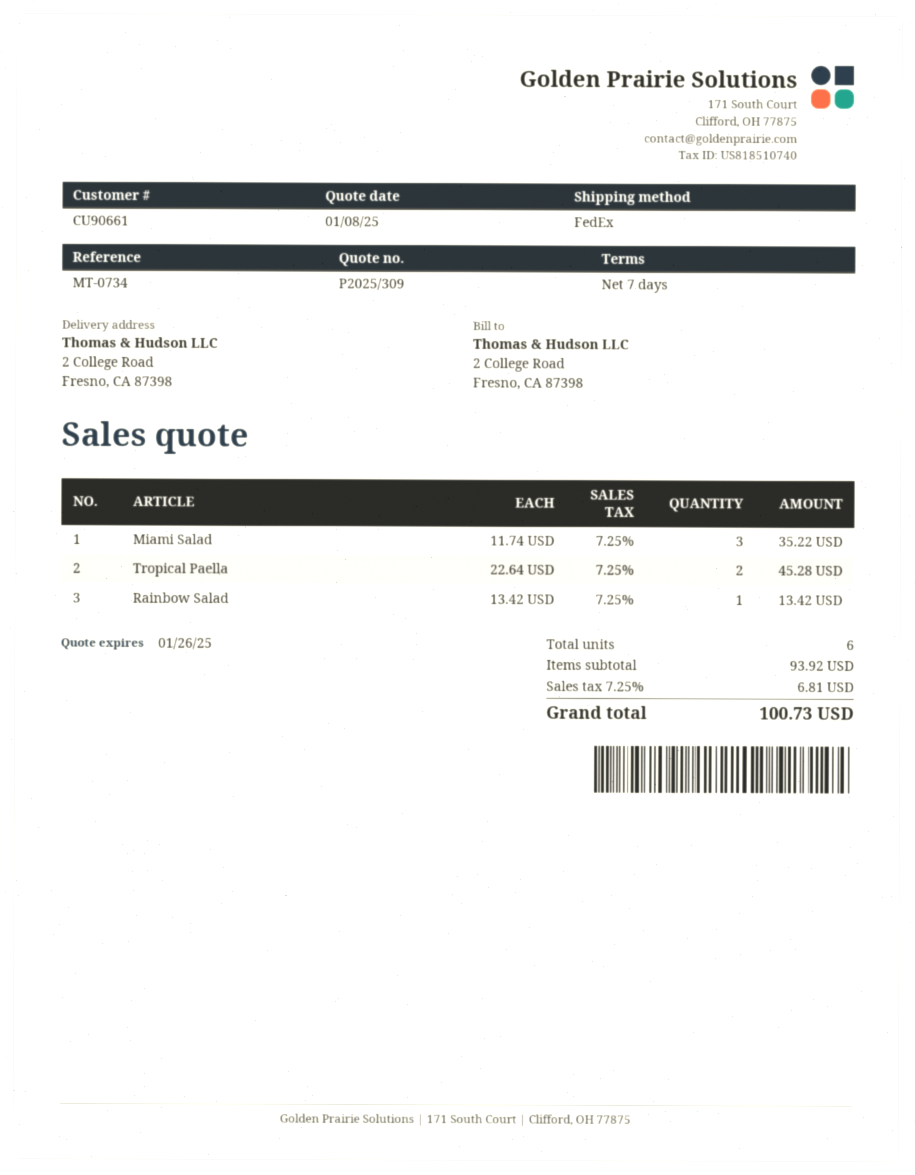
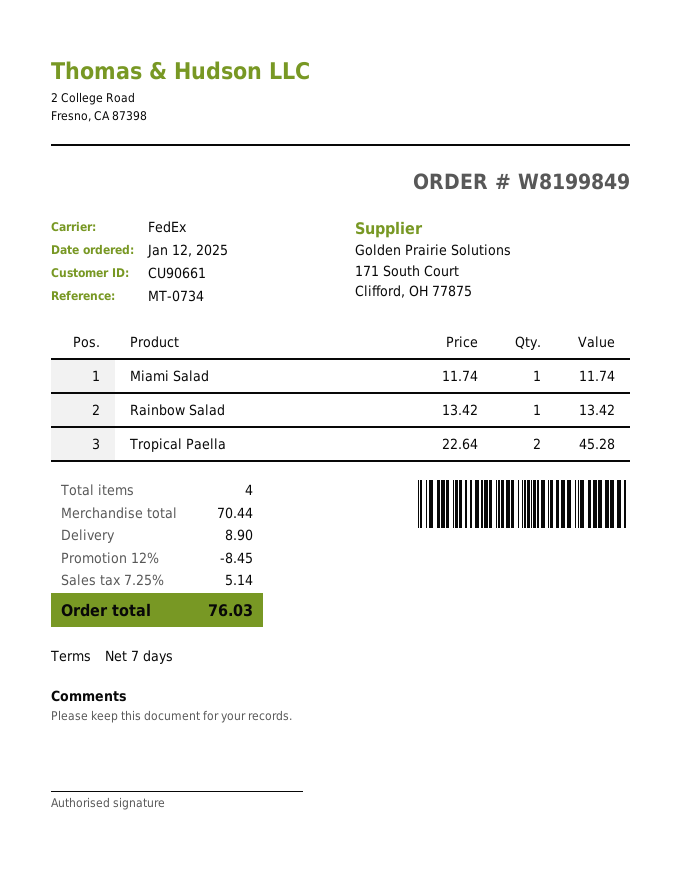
Miami Salad: 3 x 11.74 = 35.22 -> 1 x 11.74 = 11.74
total quantity: 6 -> 4
subtotal: 93.92 -> 70.44
discount: none -> 12% = 8.45
shipping: none -> 8.90
tax: 7.25% = 6.81 -> 7.25% = 5.14
total: 100.73 -> 76.03

